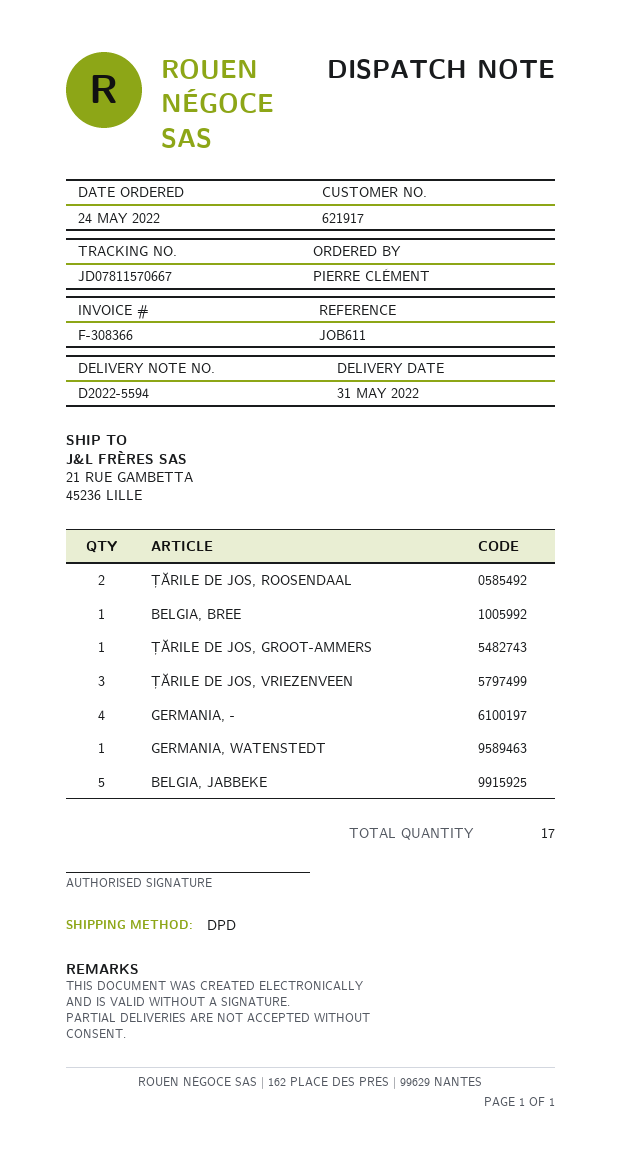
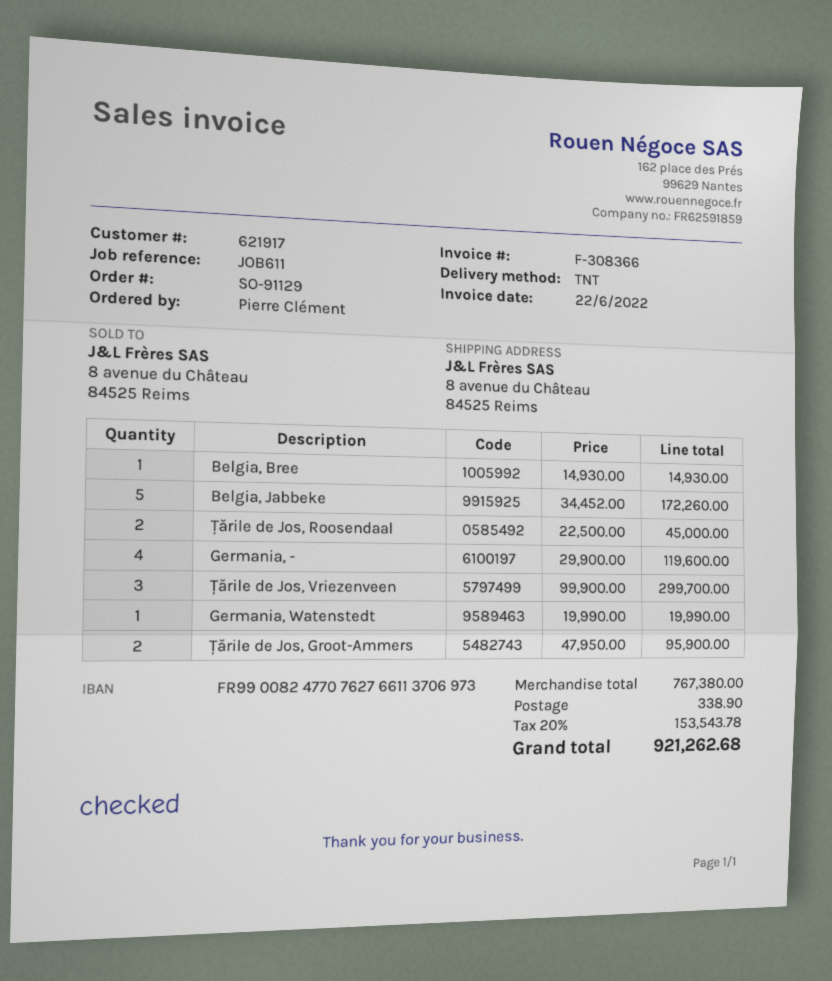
shipping method: DPD -> TNT
ship to: 21 RUE GAMBETTA, 45236 LILLE -> 8 avenue du Château, 84525 Reims
ȚĂRILE DE JOS, GROOT-AMMERS: 1 -> 2

